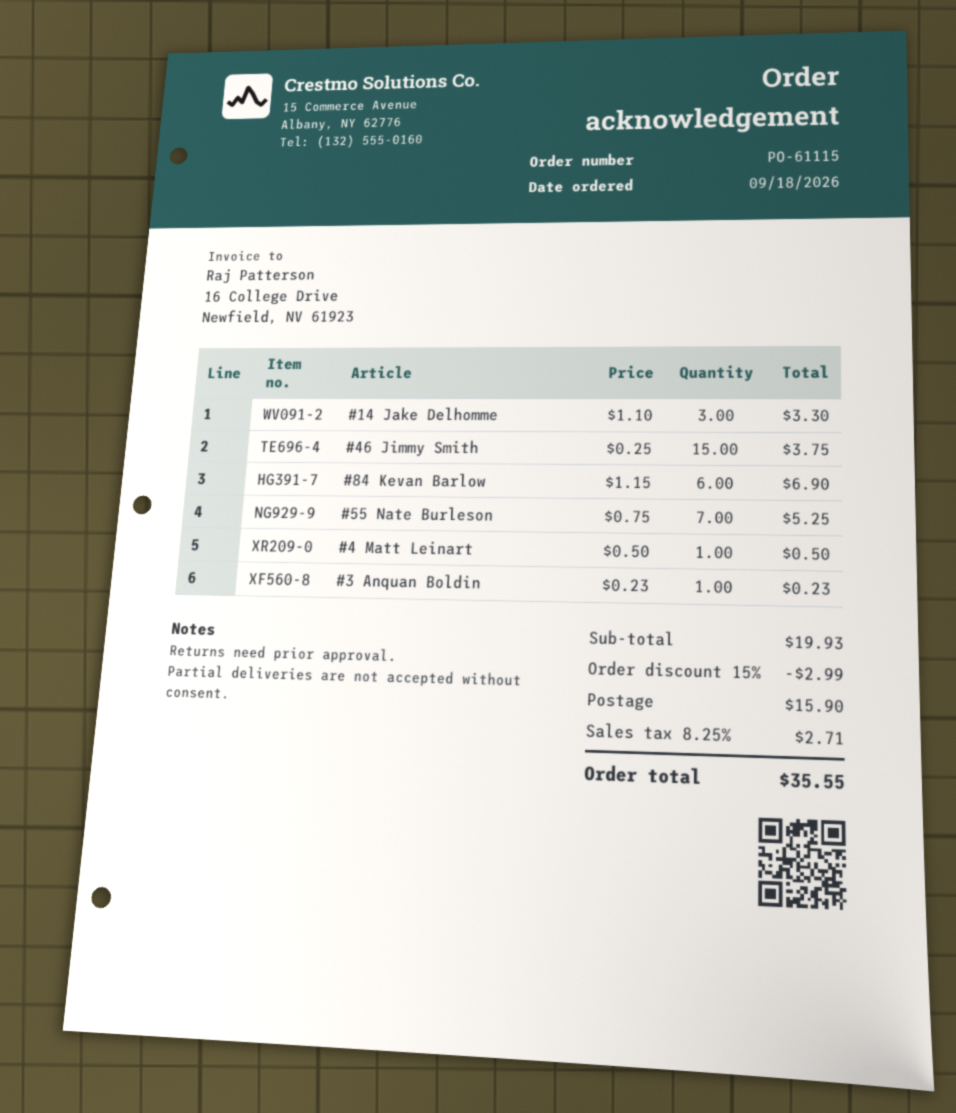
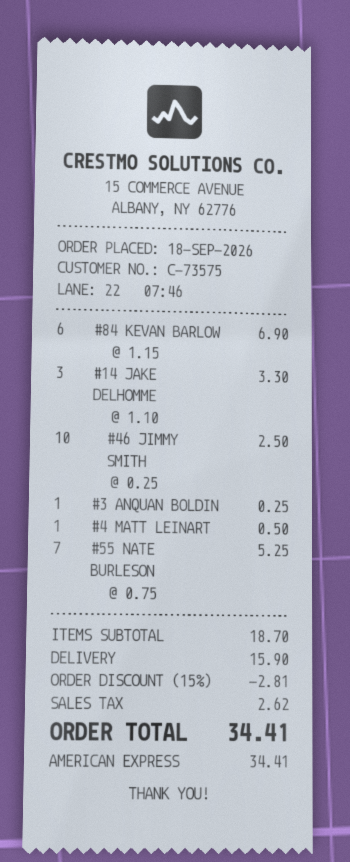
#46 Jimmy Smith: 15 x 0.25 = 3.75 -> 10 x 0.25 = 2.50
#3 Anquan Boldin: 1 x 0.23 = 0.23 -> 1 x 0.25 = 0.25
subtotal: 19.93 -> 18.70
discount: 15% = 2.99 -> 15% = 2.81
tax: 2.71 -> 2.62
total: 35.55 -> 34.41

